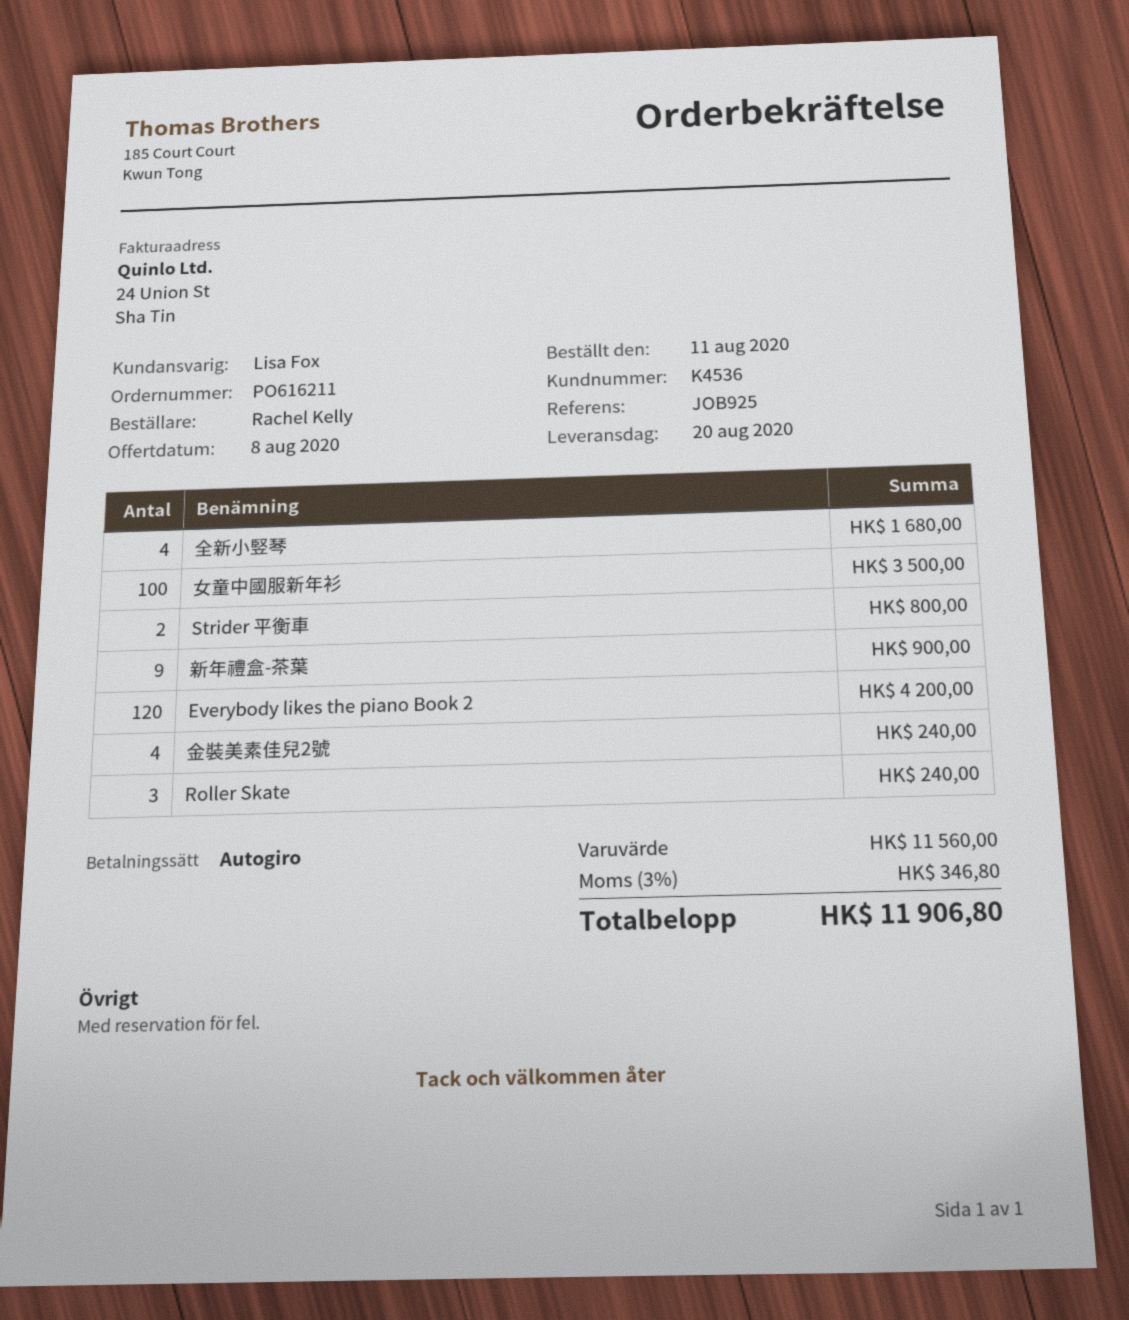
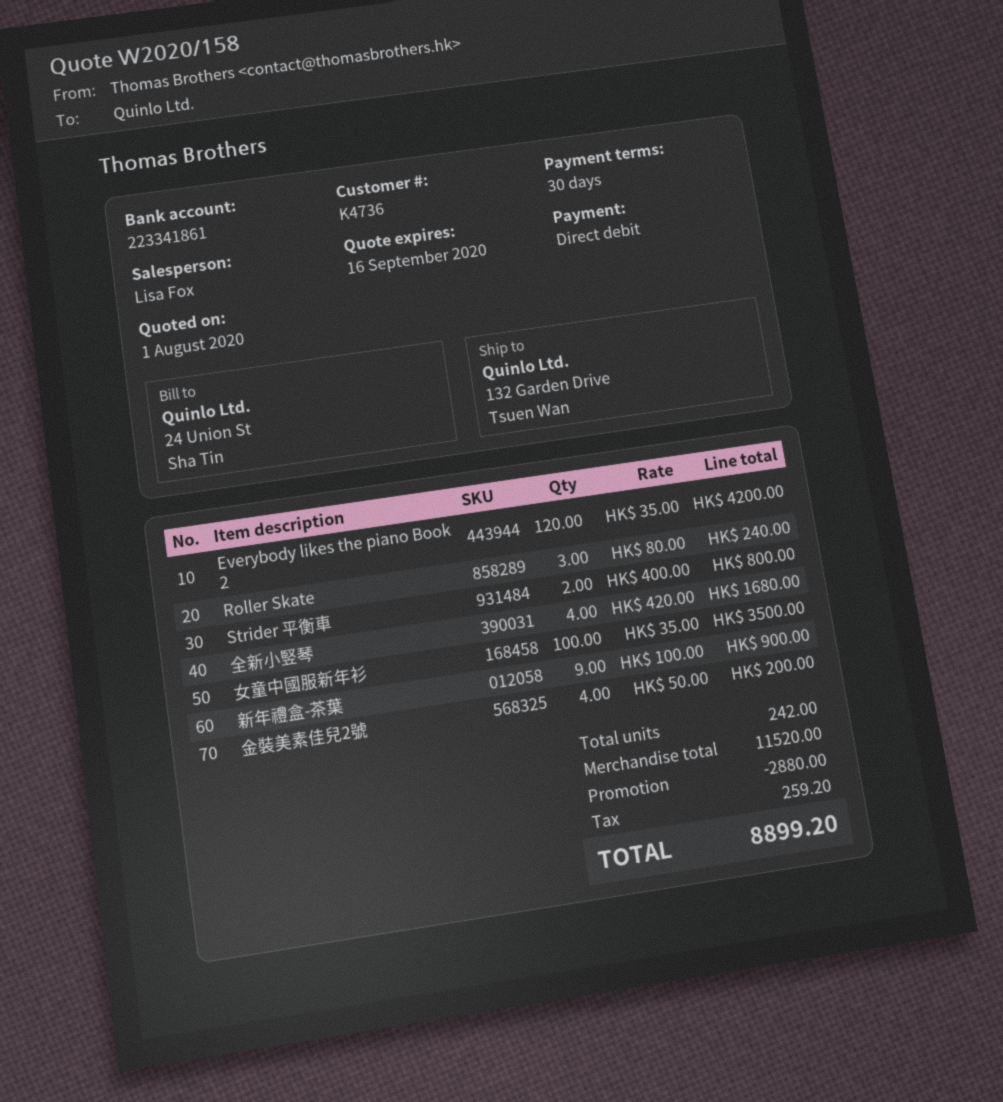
quote date: 2020-08-08 -> 2020-08-01
customer number: K4536 -> K4736
金裝美素佳兒2號: 4 for 240.00 -> 4 for 200.00
subtotal: 11560.00 -> 11520.00
discount: none -> 2880.00
tax: 346.80 -> 259.20
total: 11906.80 -> 8899.20

